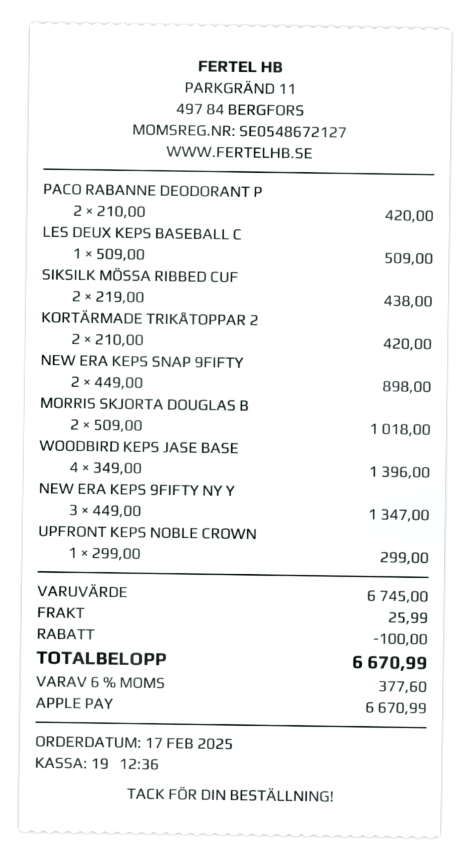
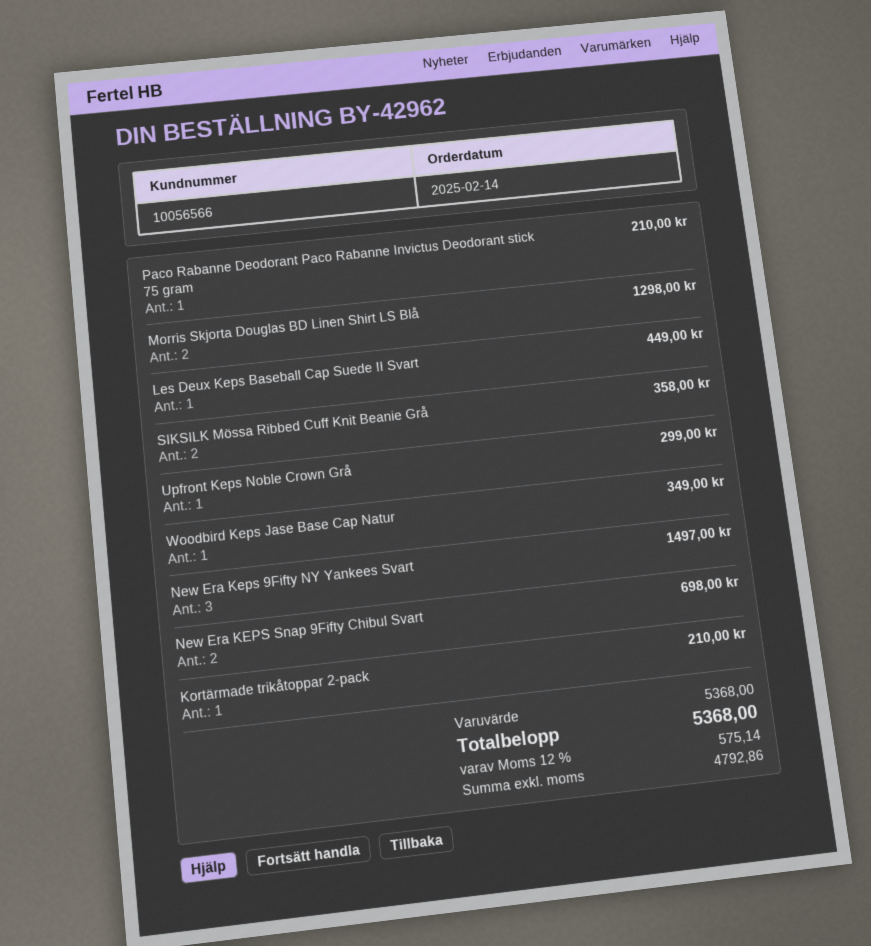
order date: 2025-02-17 -> 2025-02-14
PACO RABANNE DEODORANT P: 2 for 420.00 -> 1 for 210.00
LES DEUX KEPS BASEBALL C: 1 for 509.00 -> 1 for 449.00
SIKSILK MÖSSA RIBBED CUF: 2 for 438.00 -> 2 for 358.00
KORTÄRMADE TRIKÅTOPPAR 2: 2 for 420.00 -> 1 for 210.00
NEW ERA KEPS SNAP 9FIFTY: 2 for 898.00 -> 2 for 698.00
MORRIS SKJORTA DOUGLAS B: 2 for 1018.00 -> 2 for 1298.00
WOODBIRD KEPS JASE BASE: 4 for 1396.00 -> 1 for 349.00
NEW ERA KEPS 9FIFTY NY Y: 3 for 1347.00 -> 3 for 1497.00
subtotal: 6745.00 -> 5368.00
discount: 100.00 -> none
shipping: 25.99 -> none
tax: 6% = 377.60 -> 12% = 575.14
total: 6670.99 -> 5368.00

